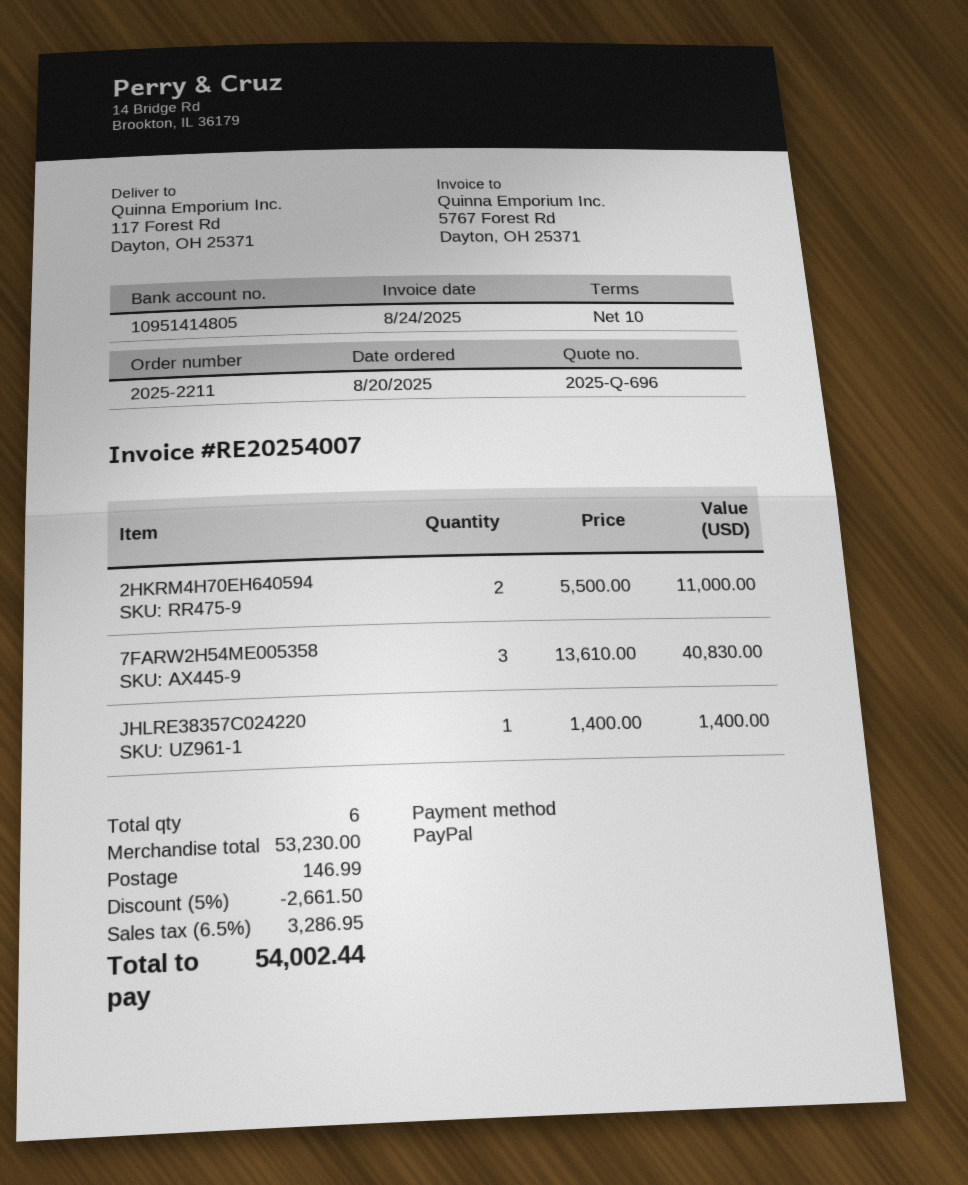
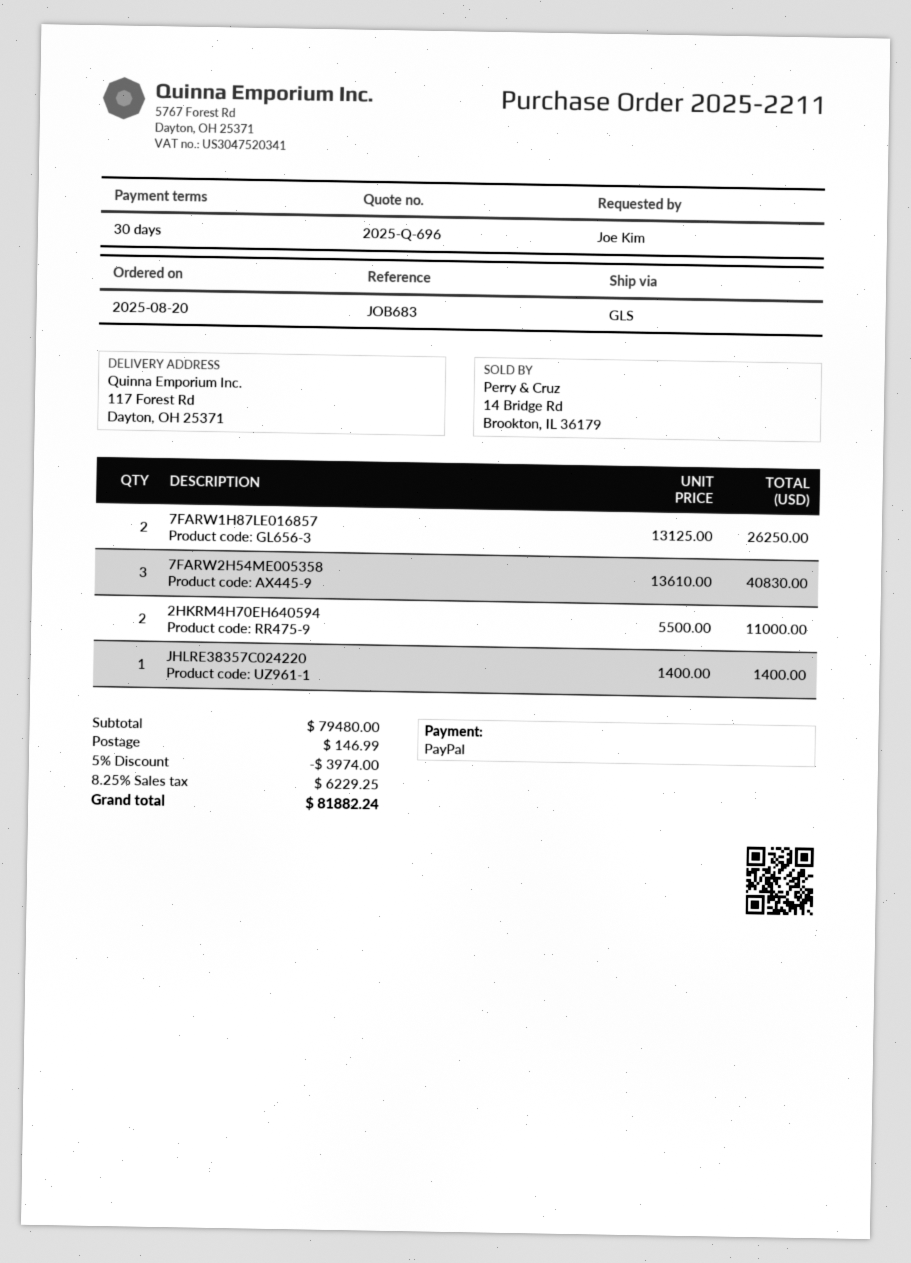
payment terms: 10 days -> 30 days
7FARW1H87LE016857: none -> 2 x 13125.00 = 26250.00
subtotal: 53230.00 -> 79480.00
discount: 5% = 2661.50 -> 5% = 3974.00
tax: 6.5% = 3286.95 -> 8.25% = 6229.25
total: 54002.44 -> 81882.24

